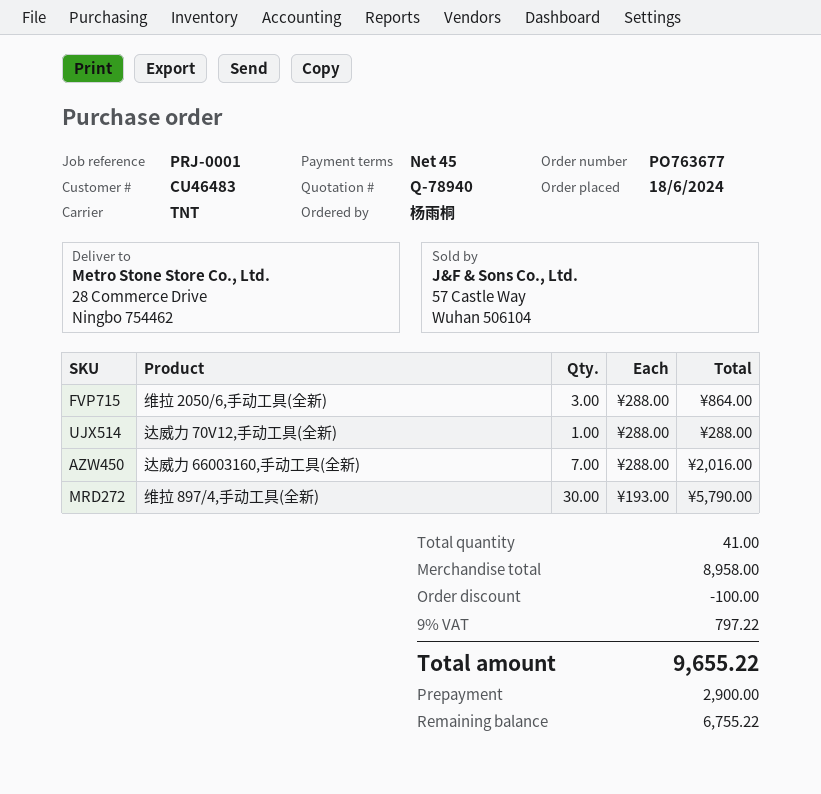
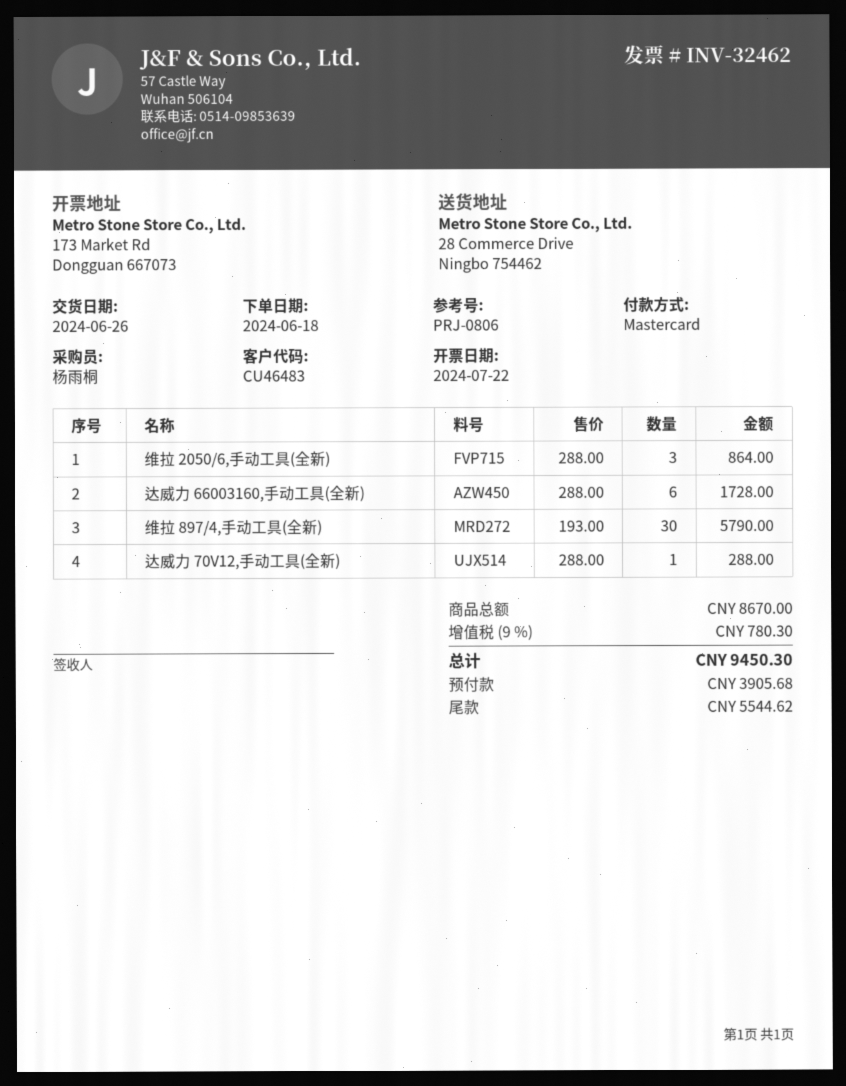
reference: PRJ-0001 -> PRJ-0806
达威力 66003160,手动工具(全新): 7 x 288.00 = 2016.00 -> 6 x 288.00 = 1728.00
subtotal: 8958.00 -> 8670.00
discount: 100.00 -> none
tax: 9% = 797.22 -> 9% = 780.30
total: 9655.22 -> 9450.30
deposit: 2900.00 -> 3905.68
balance: 6755.22 -> 5544.62

